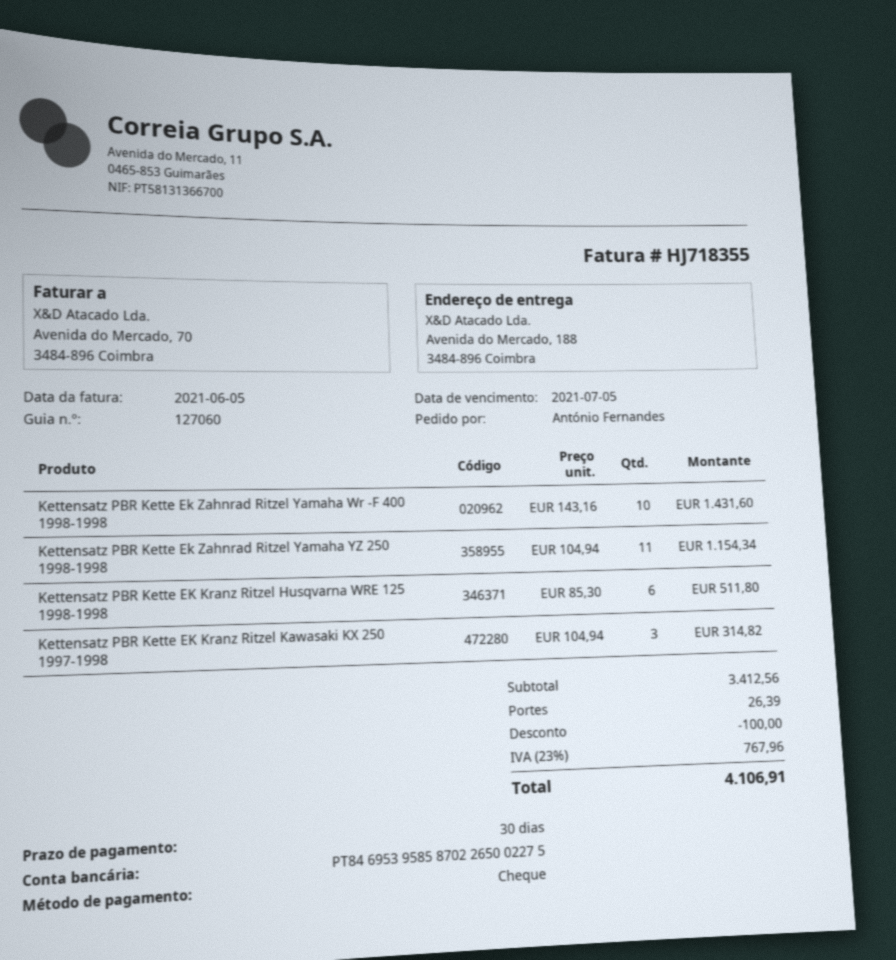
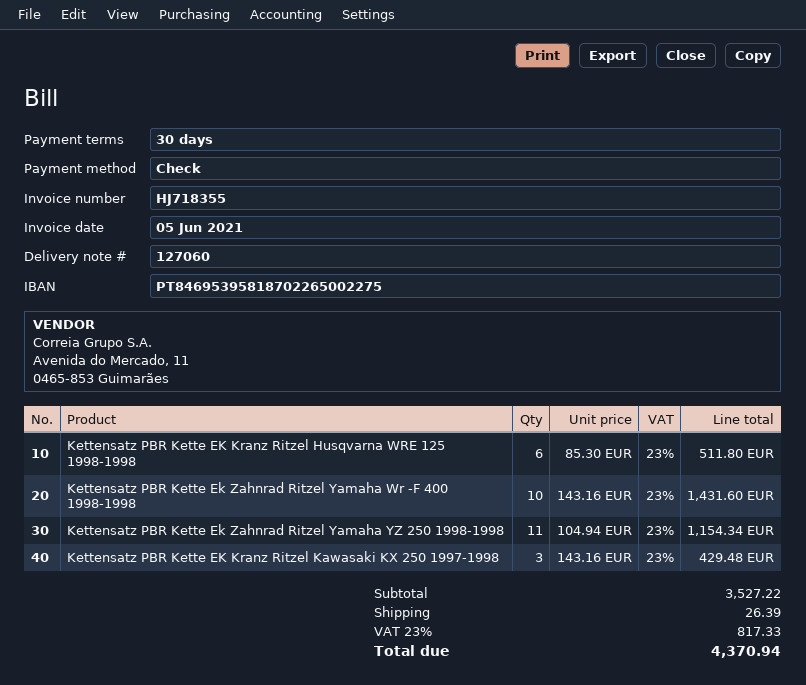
bank account: PT84695395858702265002275 -> PT84695395818702265002275
Kettensatz PBR Kette EK Kranz Ritzel Kawasaki KX 250 1997-1998: 3 x 104.94 = 314.82 -> 3 x 143.16 = 429.48
subtotal: 3412.56 -> 3527.22
discount: 100.00 -> none
tax: 23% = 767.96 -> 23% = 817.33
total: 4106.91 -> 4370.94

